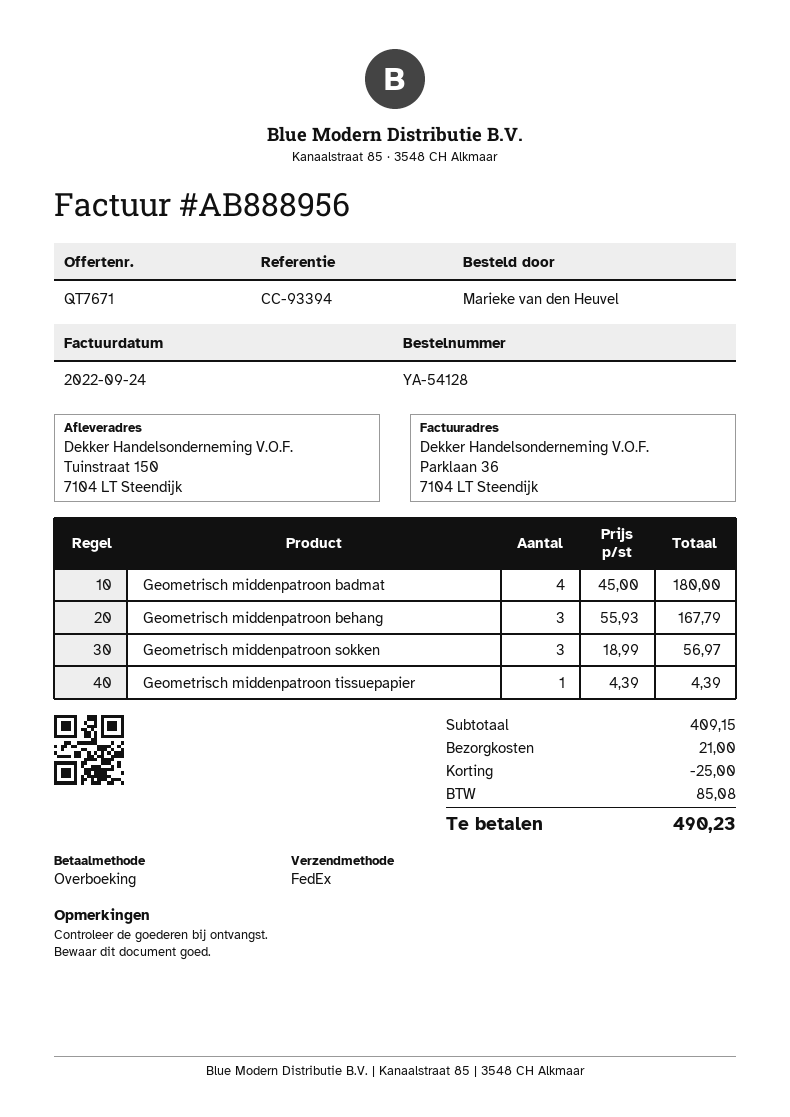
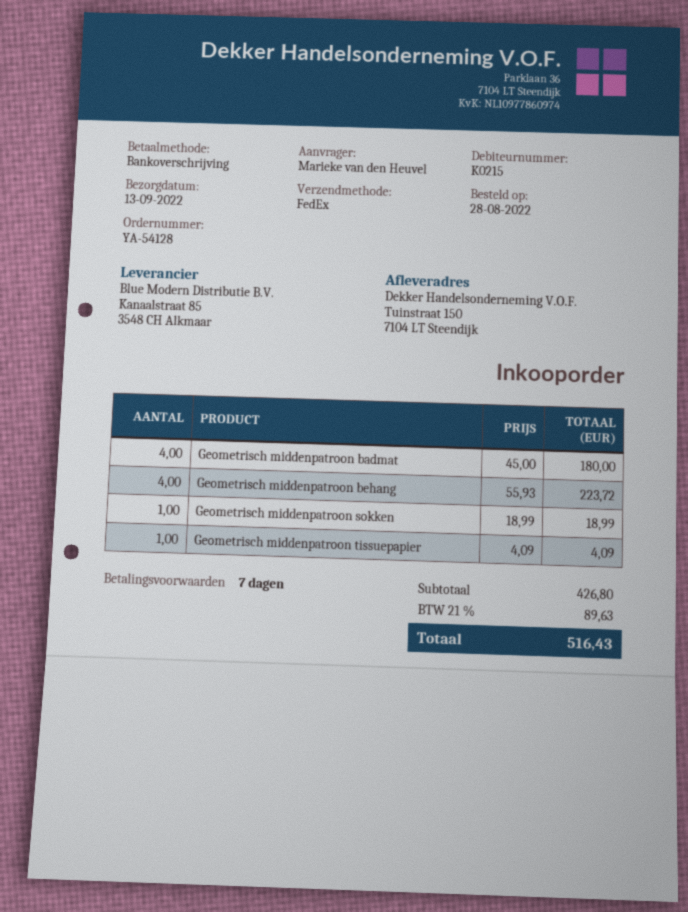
Geometrisch middenpatroon behang: 3 x 55.93 = 167.79 -> 4 x 55.93 = 223.72
Geometrisch middenpatroon sokken: 3 x 18.99 = 56.97 -> 1 x 18.99 = 18.99
Geometrisch middenpatroon tissuepapier: 1 x 4.39 = 4.39 -> 1 x 4.09 = 4.09
subtotal: 409.15 -> 426.80
discount: 25.00 -> none
shipping: 21.00 -> none
tax: 85.08 -> 89.63
total: 490.23 -> 516.43

